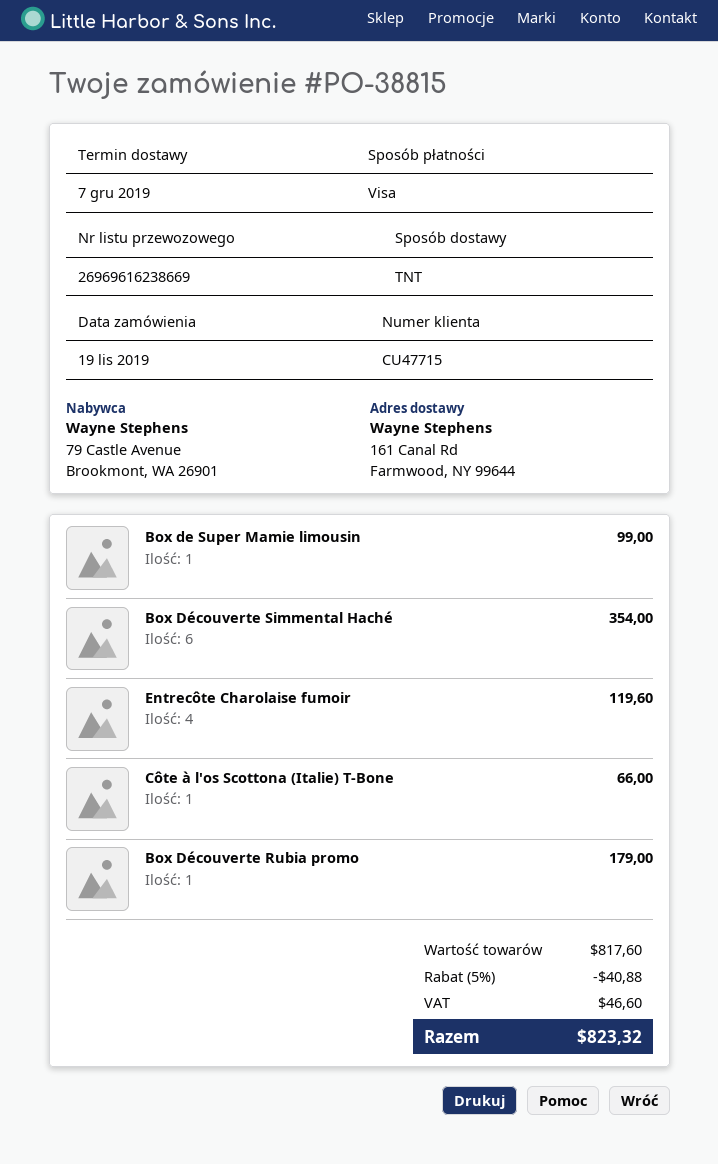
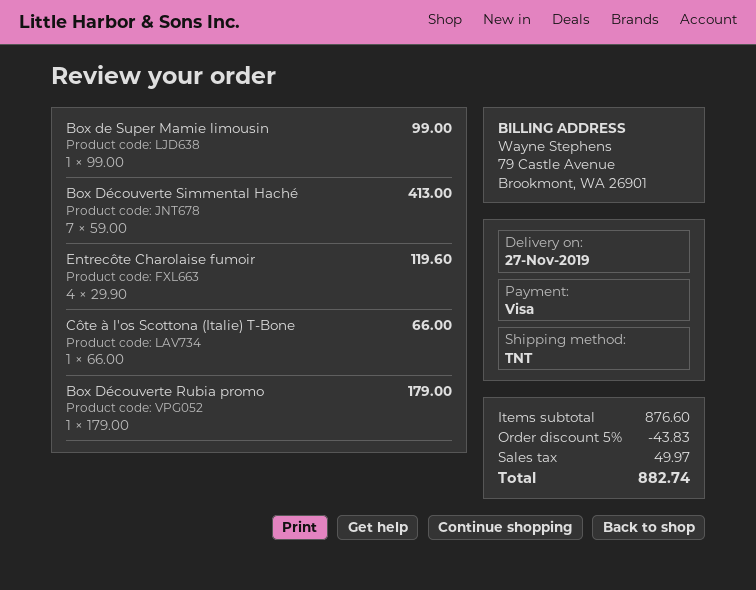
delivery date: 2019-12-07 -> 2019-11-27
Box Découverte Simmental Haché: 6 for 354.00 -> 7 for 413.00
subtotal: 817.60 -> 876.60
discount: 5% = 40.88 -> 5% = 43.83
tax: 46.60 -> 49.97
total: 823.32 -> 882.74

